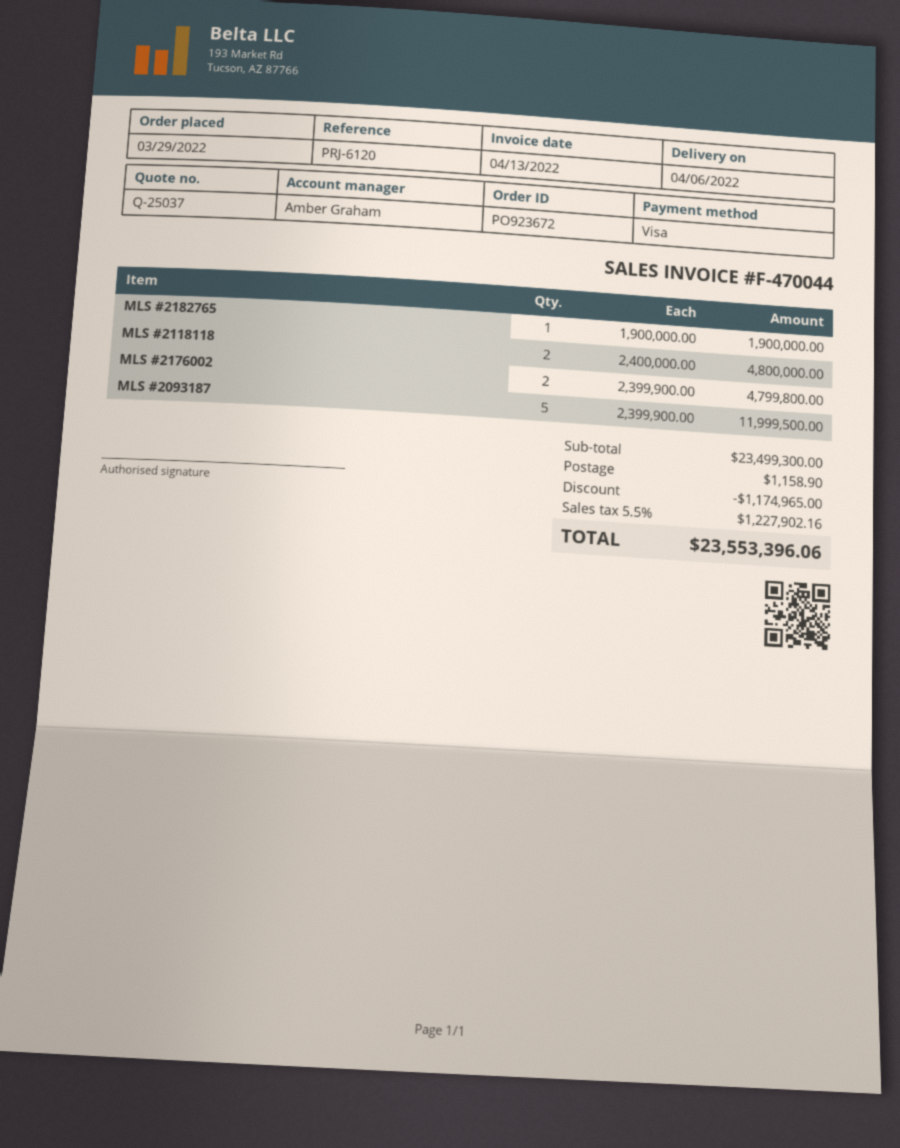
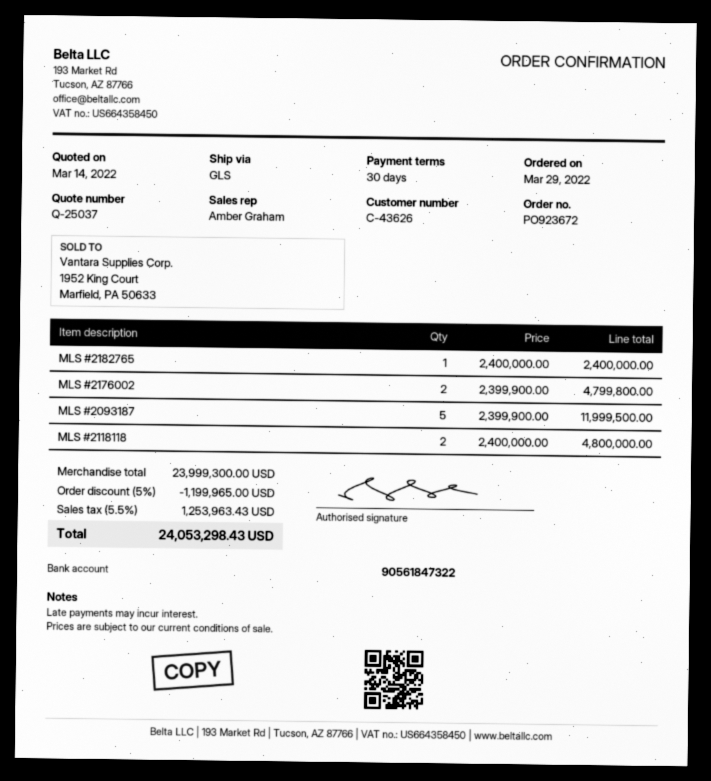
MLS #2182765: 1 x 1900000.00 = 1900000.00 -> 1 x 2400000.00 = 2400000.00
subtotal: 23499300.00 -> 23999300.00
discount: 1174965.00 -> 1199965.00
shipping: 1158.90 -> none
tax: 5.5% = 1227902.16 -> 5.5% = 1253963.43
total: 23553396.06 -> 24053298.43

